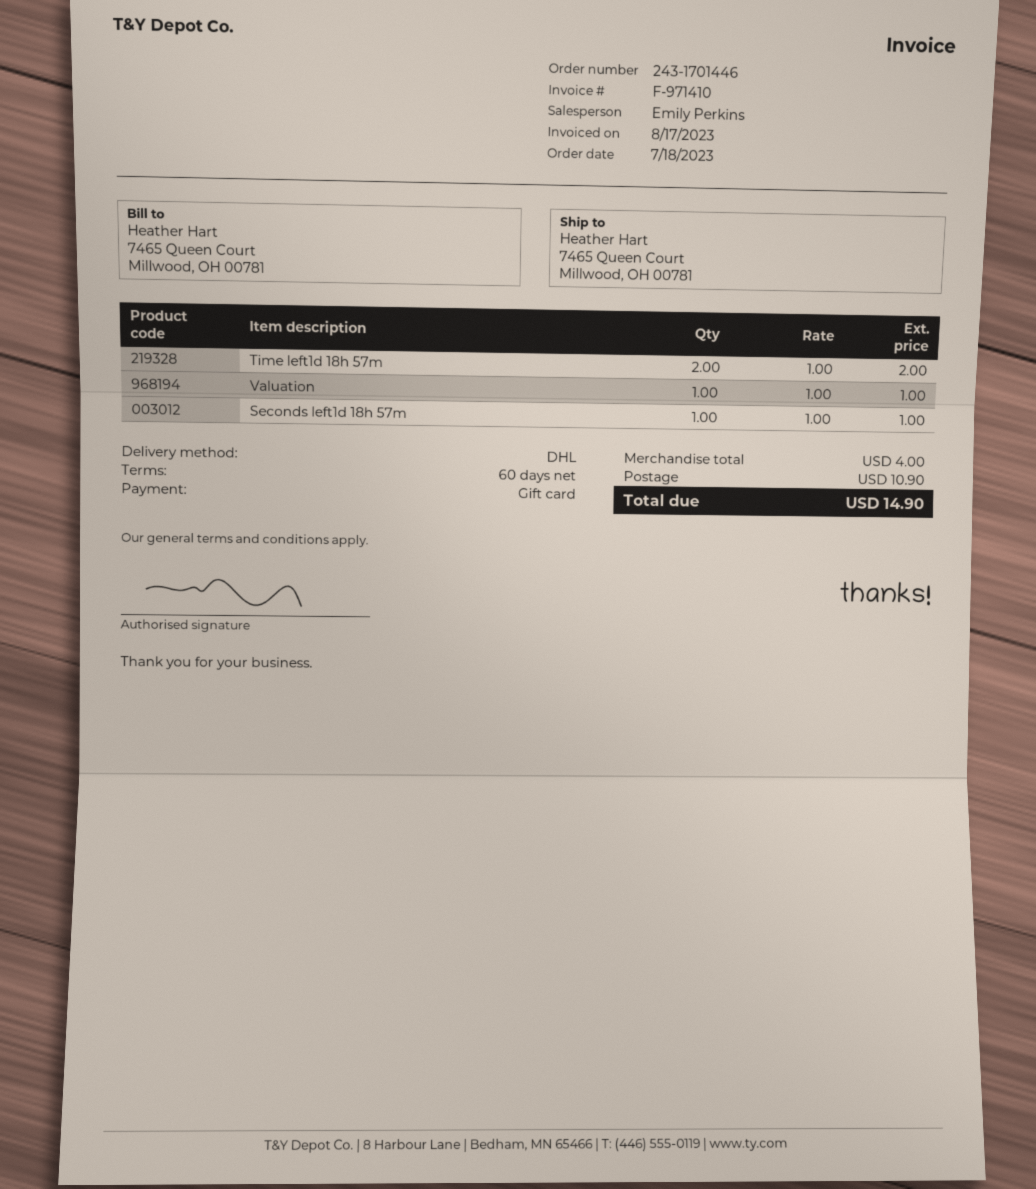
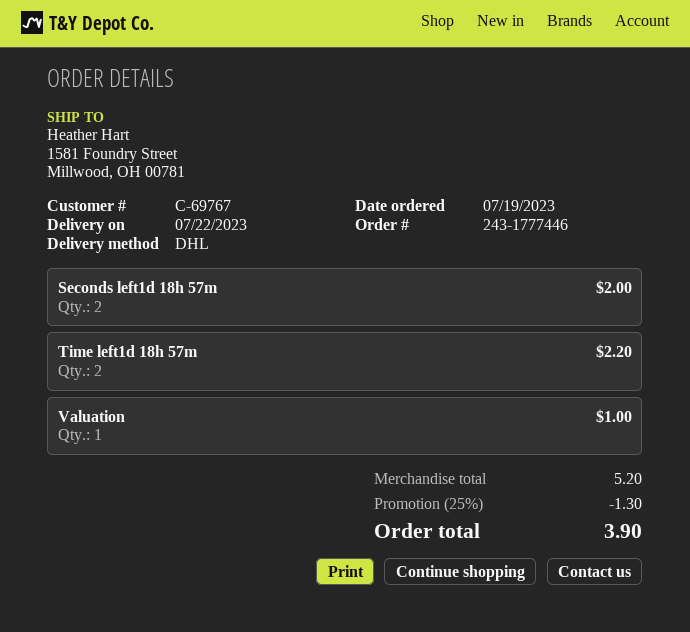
order number: 243-1701446 -> 243-1777446
order date: 2023-07-18 -> 2023-07-19
ship to: 7465 Queen Court, Millwood, OH 00781 -> 1581 Foundry Street, Millwood, OH 00781
Time left1d 18h 57m: 2 for 2.00 -> 2 for 2.20
Seconds left1d 18h 57m: 1 for 1.00 -> 2 for 2.00
subtotal: 4.00 -> 5.20
discount: none -> 25% = 1.30
shipping: 10.90 -> none
total: 14.90 -> 3.90

